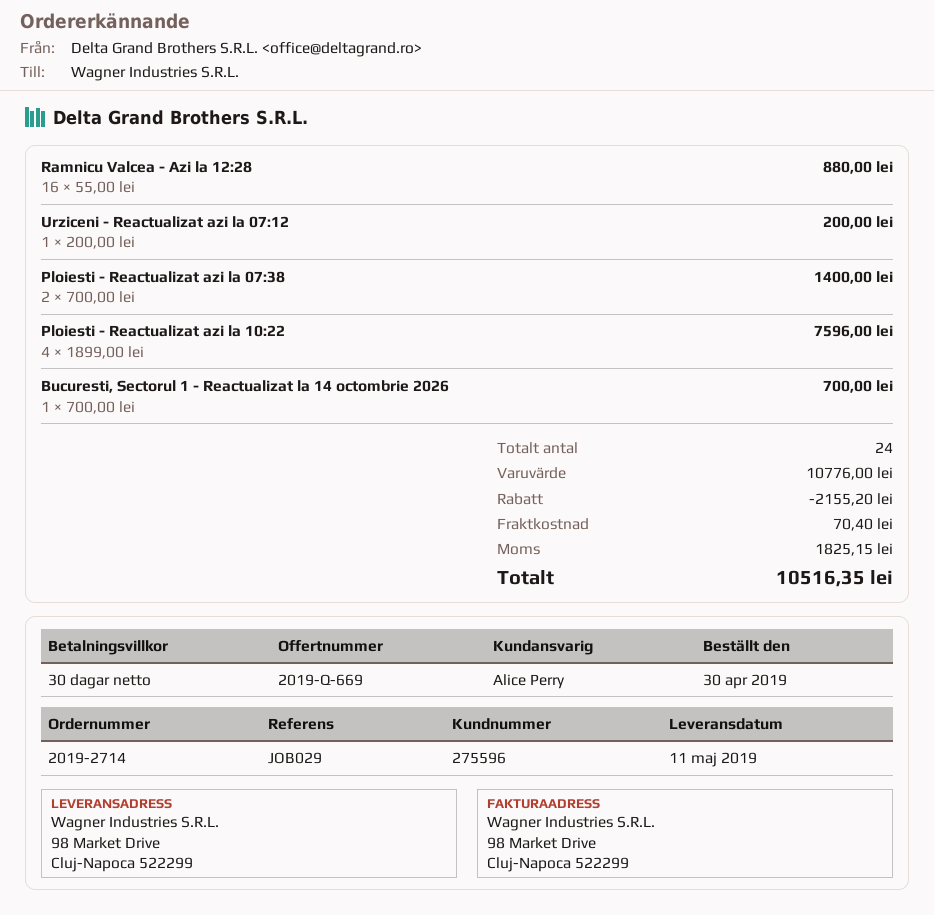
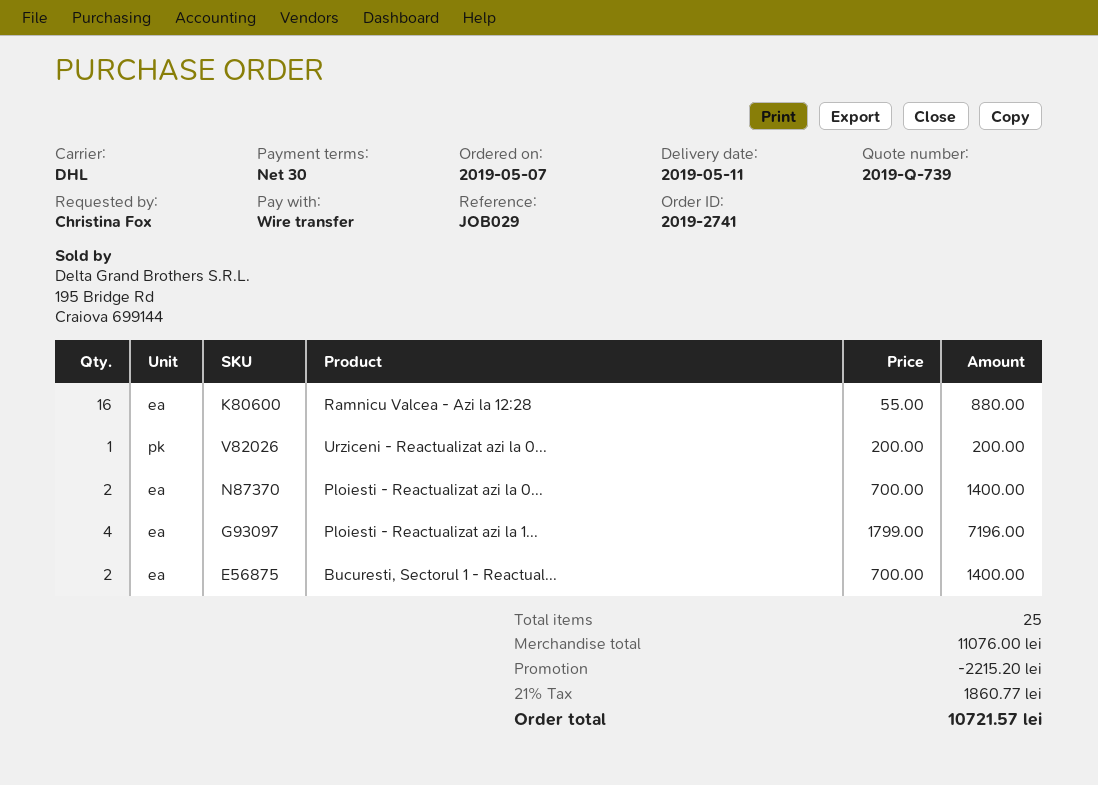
quote number: 2019-Q-669 -> 2019-Q-739
order number: 2019-2714 -> 2019-2741
order date: 2019-04-30 -> 2019-05-07
Ploiesti - Reactualizat azi la 10:22: 4 x 1899.00 = 7596.00 -> 4 x 1799.00 = 7196.00
Bucuresti, Sectorul 1 - Reactualizat la 14 octombrie 2026: 1 x 700.00 = 700.00 -> 2 x 700.00 = 1400.00
total quantity: 24 -> 25
subtotal: 10776.00 -> 11076.00
discount: 2155.20 -> 2215.20
shipping: 70.40 -> none
tax: 1825.15 -> 1860.77
total: 10516.35 -> 10721.57

